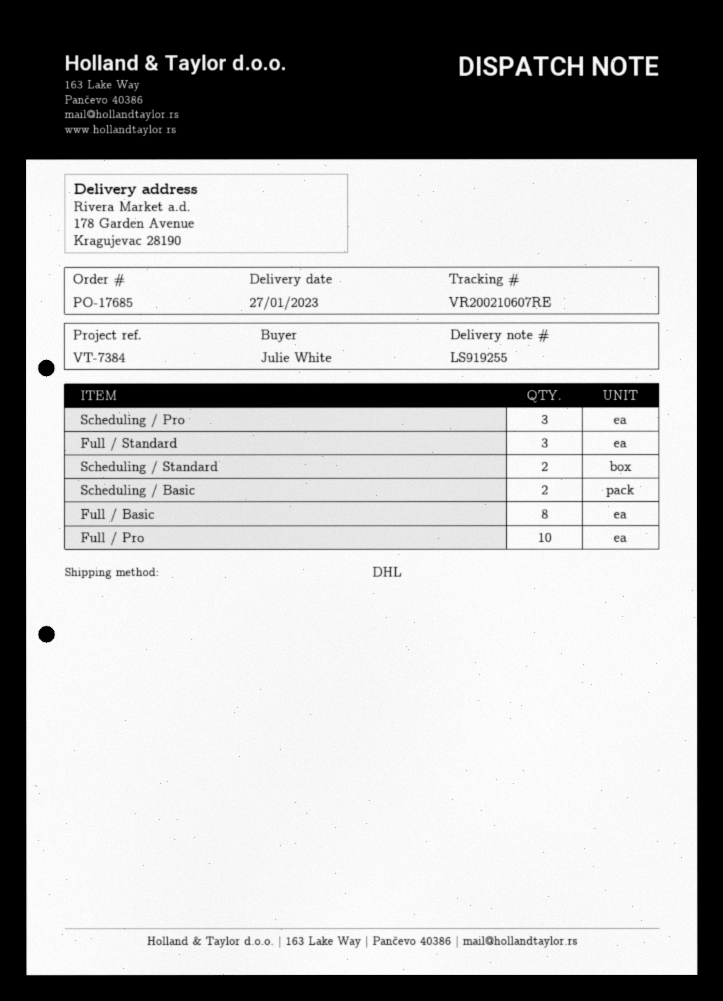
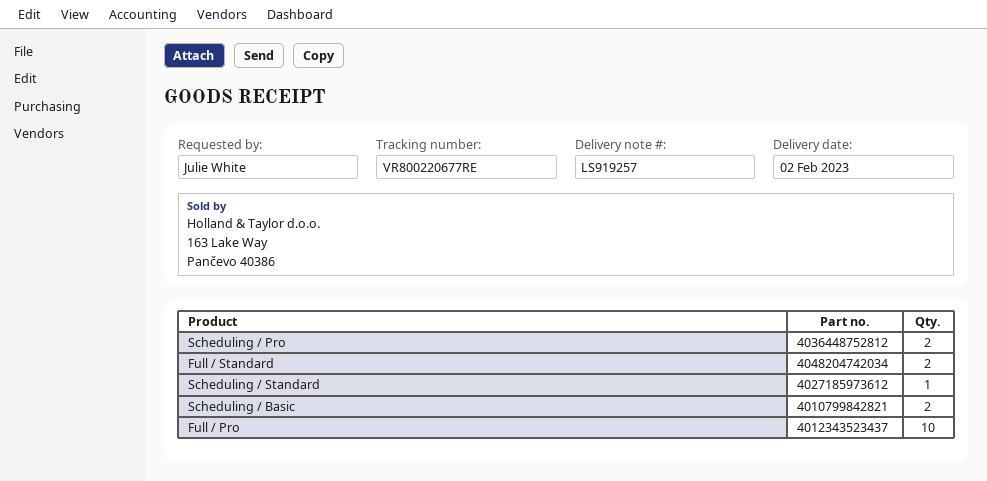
delivery note number: LS919255 -> LS919257
delivery date: 2023-01-27 -> 2023-02-02
tracking number: VR200210607RE -> VR800220677RE
Scheduling / Pro: 3 -> 2
Full / Standard: 3 -> 2
Scheduling / Standard: 2 -> 1
Full / Basic: 8 -> none

